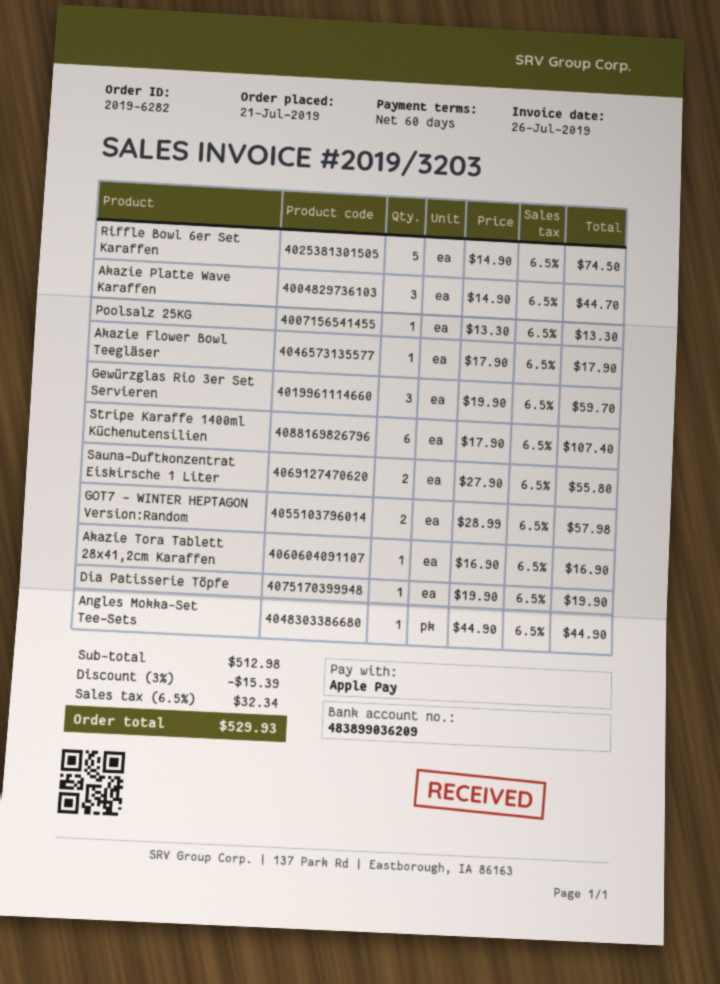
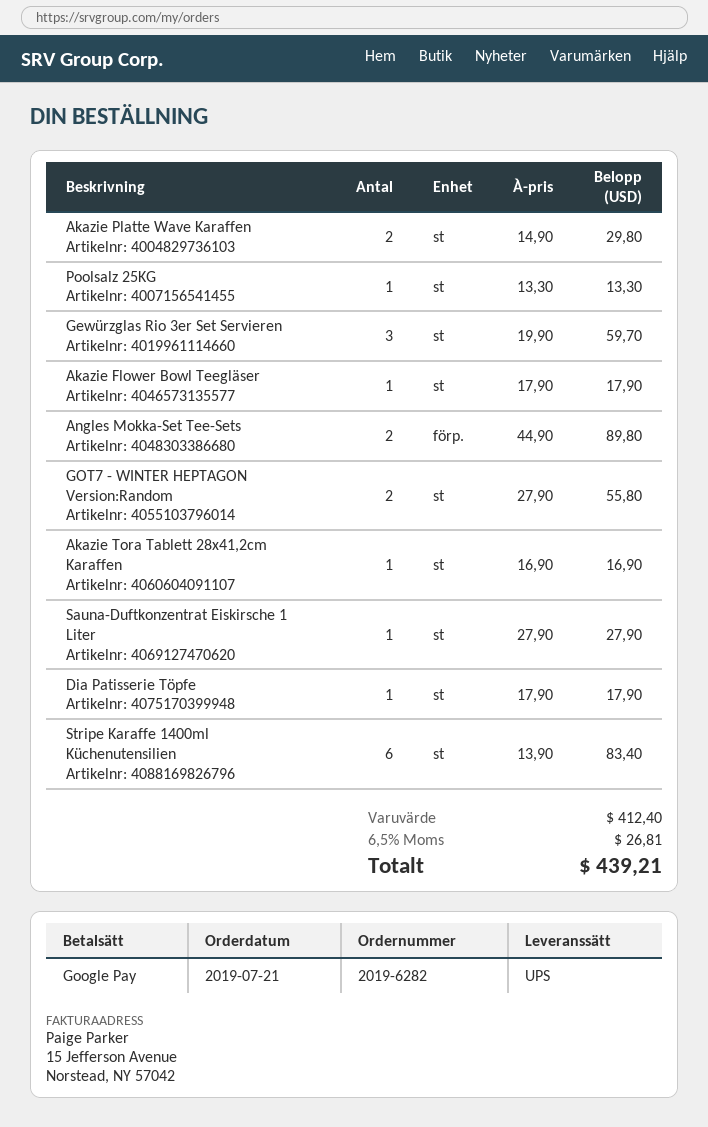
payment method: Apple Pay -> Google Pay
Riffle Bowl 6er Set Karaffen: 5 x 14.90 = 74.50 -> none
Akazie Platte Wave Karaffen: 3 x 14.90 = 44.70 -> 2 x 14.90 = 29.80
Stripe Karaffe 1400ml Küchenutensilien: 6 x 17.90 = 107.40 -> 6 x 13.90 = 83.40
Sauna-Duftkonzentrat Eiskirsche 1 Liter: 2 x 27.90 = 55.80 -> 1 x 27.90 = 27.90
GOT7 - WINTER HEPTAGON Version:Random: 2 x 28.99 = 57.98 -> 2 x 27.90 = 55.80
Dia Patisserie Töpfe: 1 x 19.90 = 19.90 -> 1 x 17.90 = 17.90
Angles Mokka-Set Tee-Sets: 1 x 44.90 = 44.90 -> 2 x 44.90 = 89.80
subtotal: 512.98 -> 412.40
discount: 3% = 15.39 -> none
tax: 6.5% = 32.34 -> 6.5% = 26.81
total: 529.93 -> 439.21

